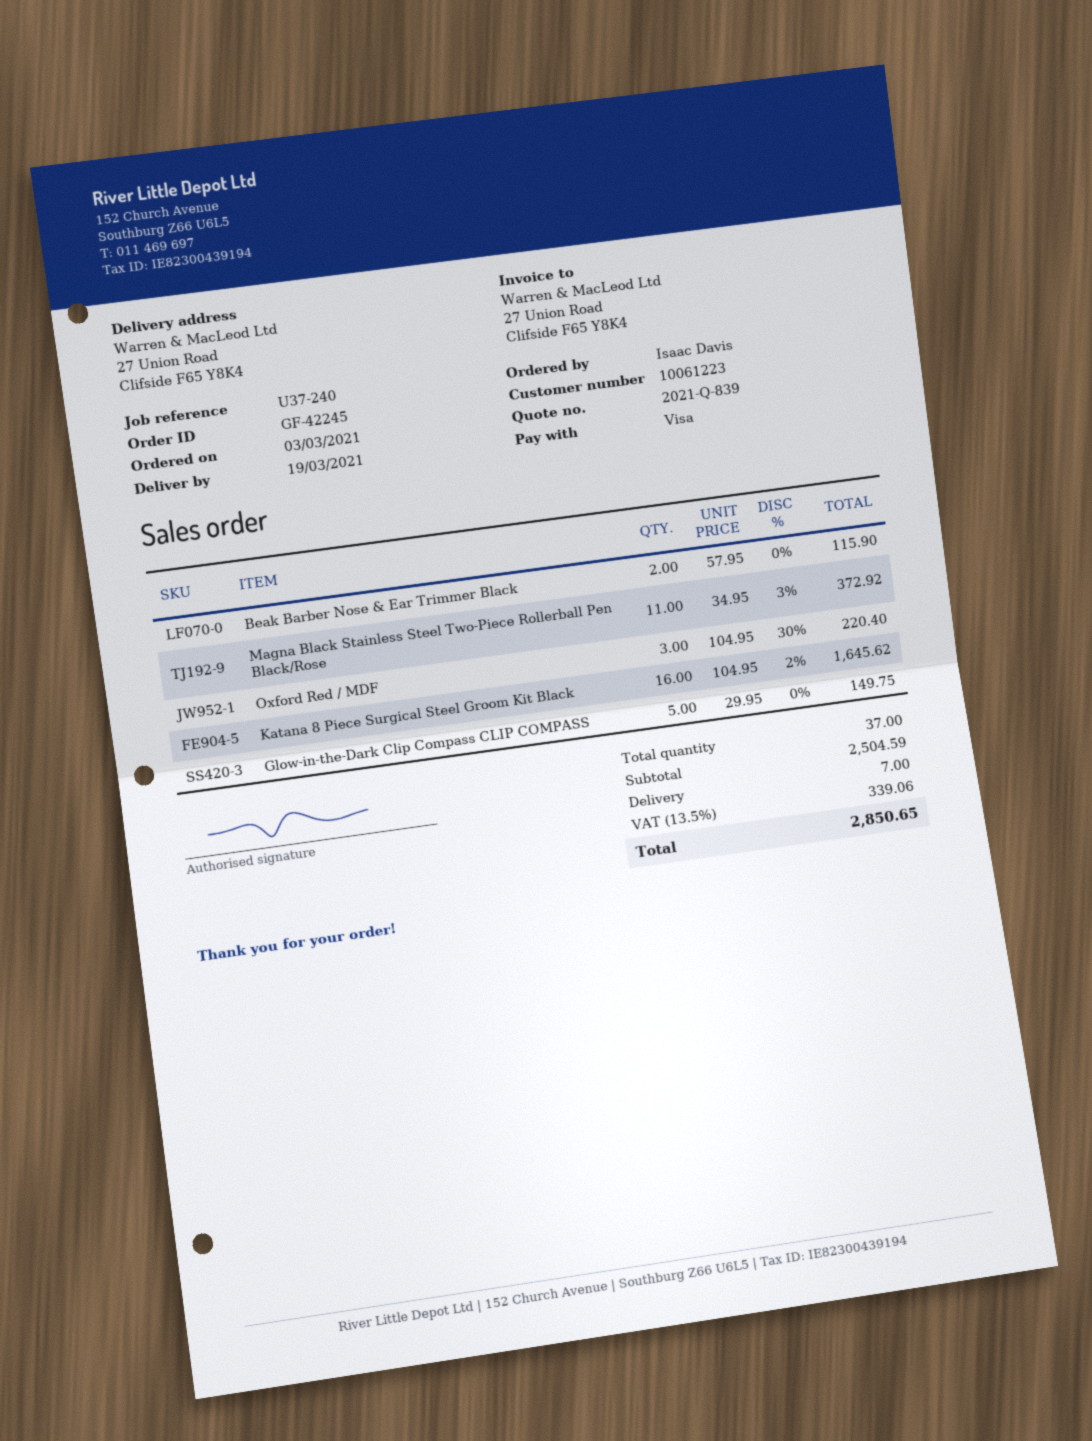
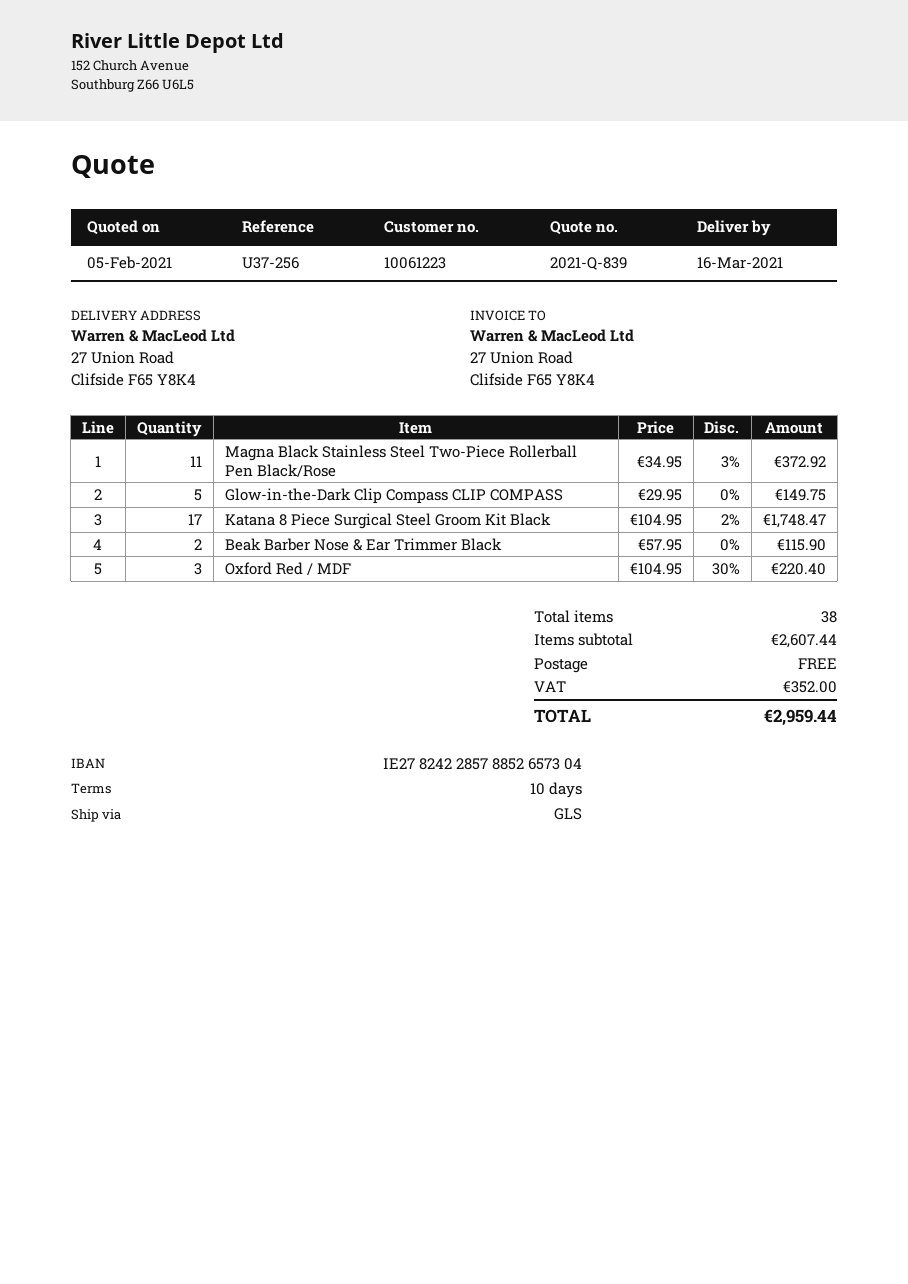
delivery date: 2021-03-19 -> 2021-03-16
reference: U37-240 -> U37-256
Katana 8 Piece Surgical Steel Groom Kit Black: 16 x 104.95 - 2% = 1645.62 -> 17 x 104.95 - 2% = 1748.47
total quantity: 37 -> 38
subtotal: 2504.59 -> 2607.44
shipping: 7.00 -> 0.00
tax: 339.06 -> 352.00
total: 2850.65 -> 2959.44

